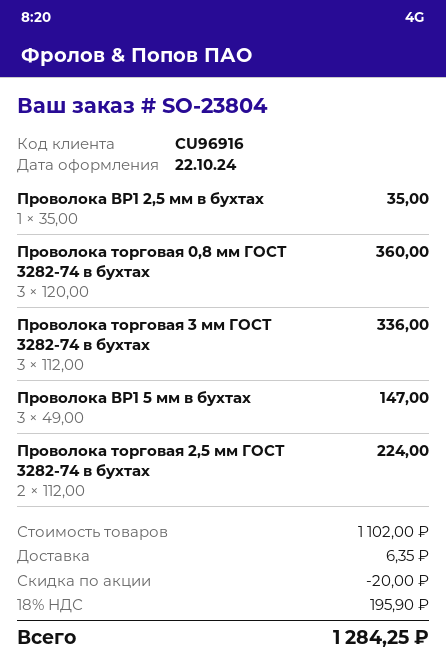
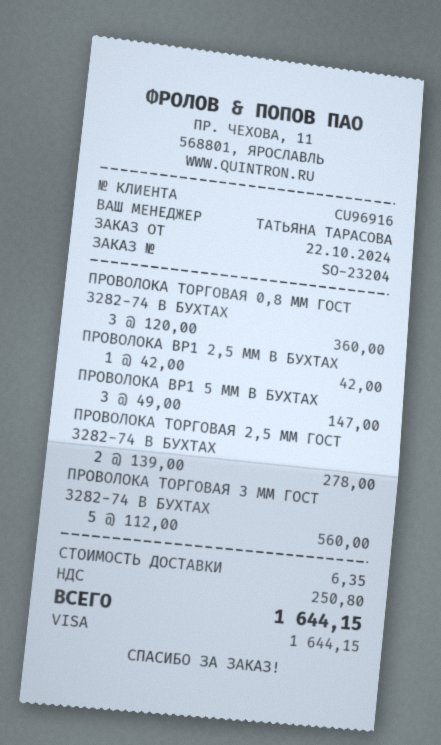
order number: SO-23804 -> SO-23204
Проволока ВР1 2,5 мм в бухтах: 1 x 35.00 = 35.00 -> 1 x 42.00 = 42.00
Проволока торговая 3 мм ГОСТ 3282-74 в бухтах: 3 x 112.00 = 336.00 -> 5 x 112.00 = 560.00
Проволока торговая 2,5 мм ГОСТ 3282-74 в бухтах: 2 x 112.00 = 224.00 -> 2 x 139.00 = 278.00
discount: 20.00 -> none
tax: 195.90 -> 250.80
total: 1284.25 -> 1644.15

